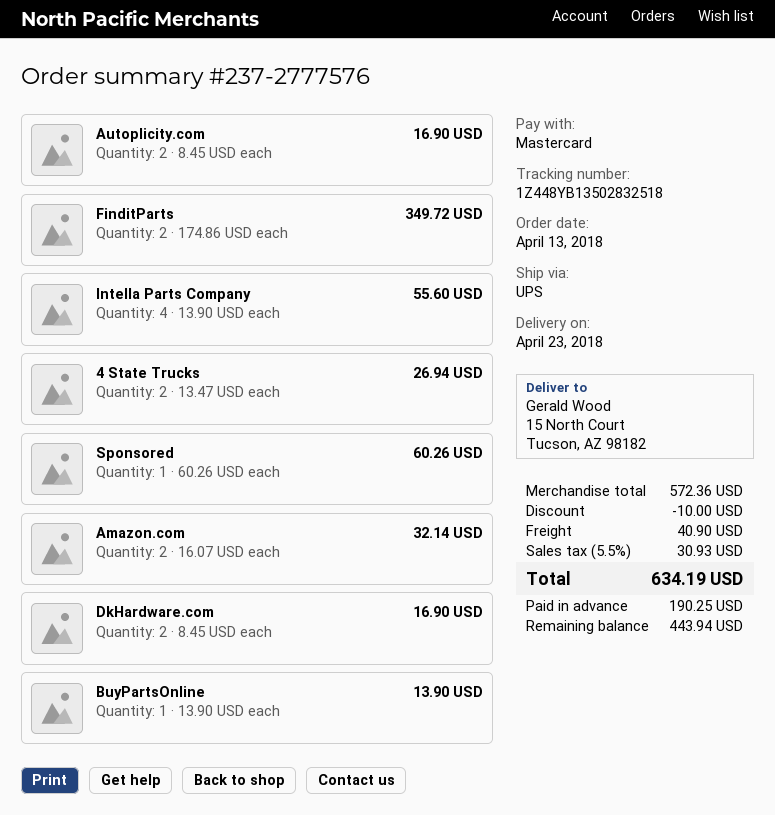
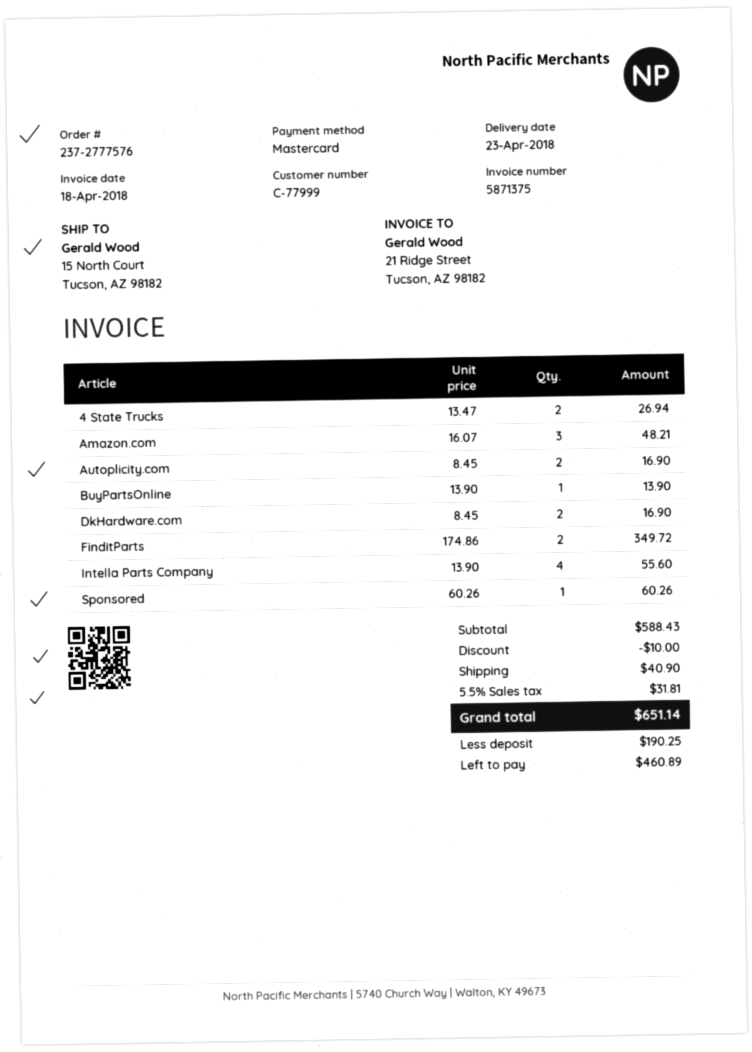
Amazon.com: 2 x 16.07 = 32.14 -> 3 x 16.07 = 48.21
subtotal: 572.36 -> 588.43
tax: 5.5% = 30.93 -> 5.5% = 31.81
total: 634.19 -> 651.14
balance: 443.94 -> 460.89

